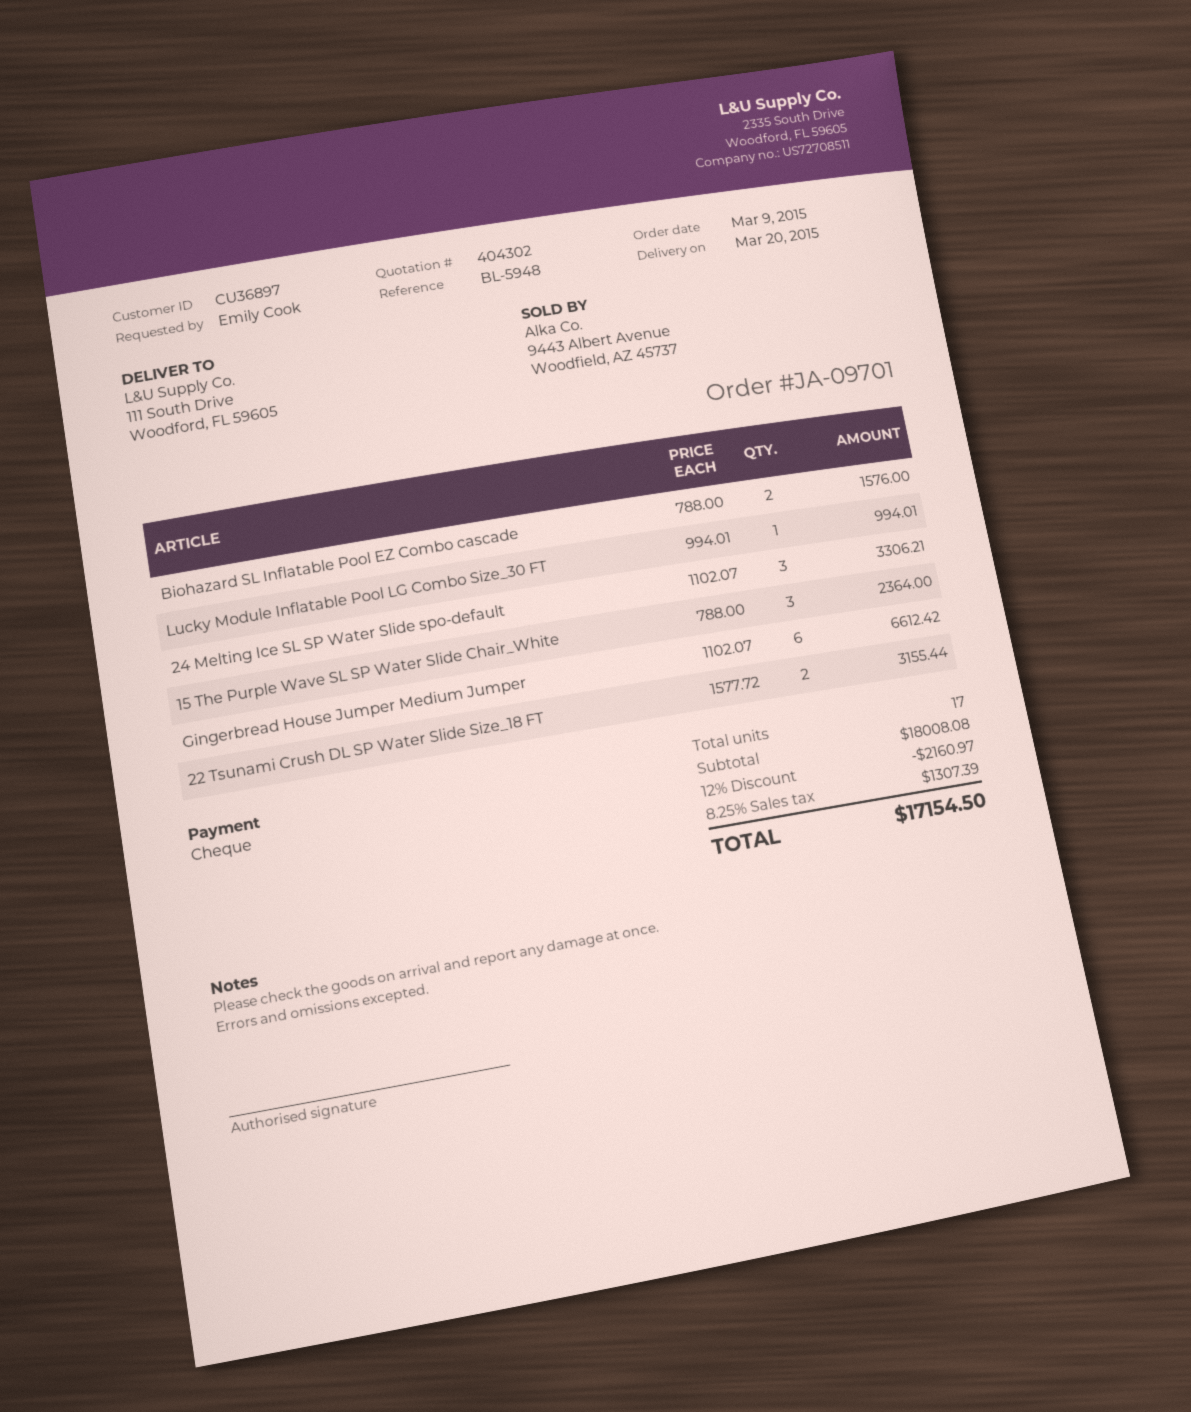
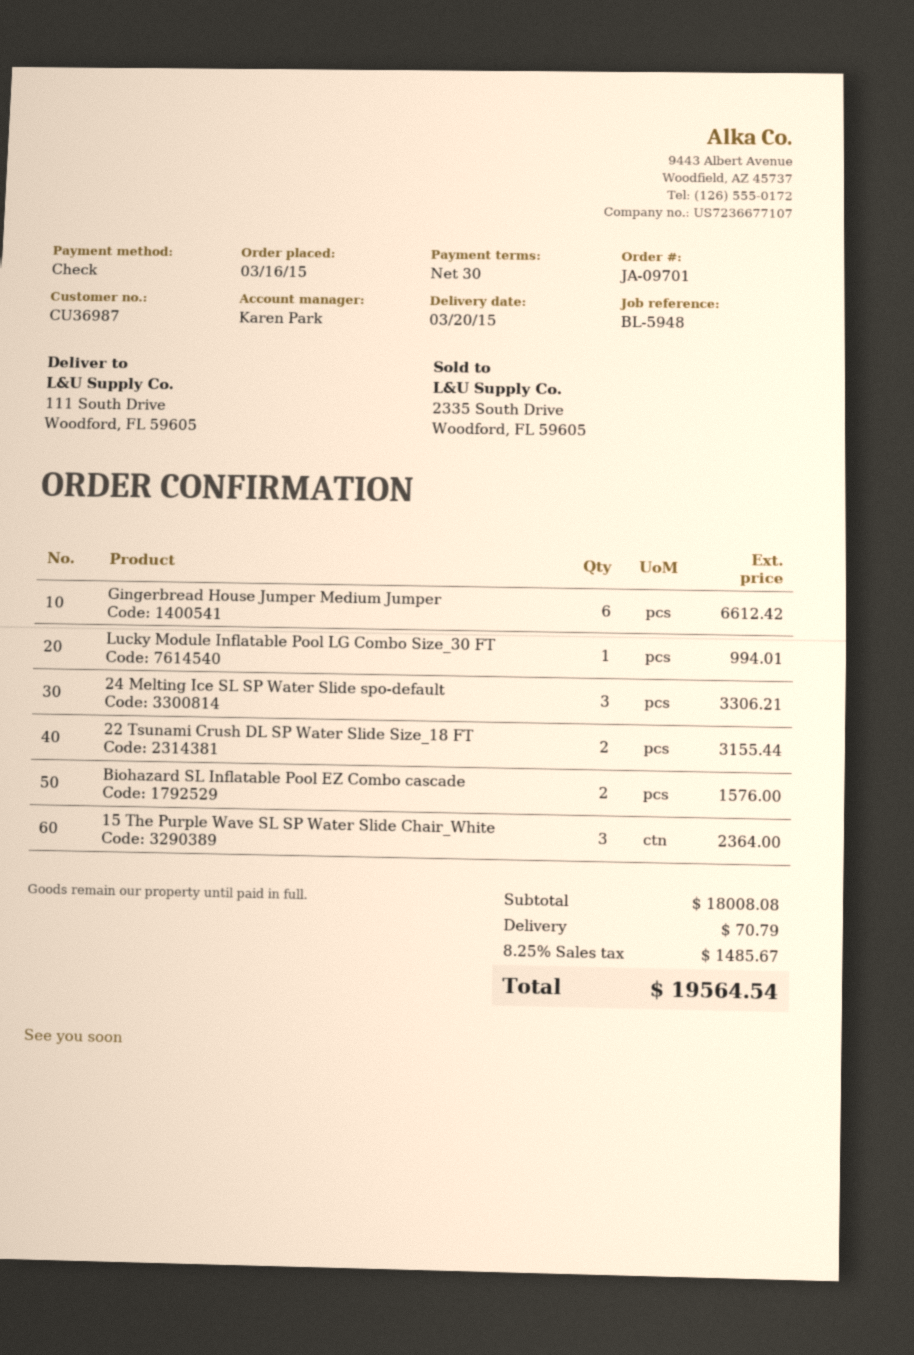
order date: 2015-03-09 -> 2015-03-16
customer number: CU36897 -> CU36987
discount: 12% = 2160.97 -> none
shipping: none -> 70.79
tax: 8.25% = 1307.39 -> 8.25% = 1485.67
total: 17154.50 -> 19564.54

